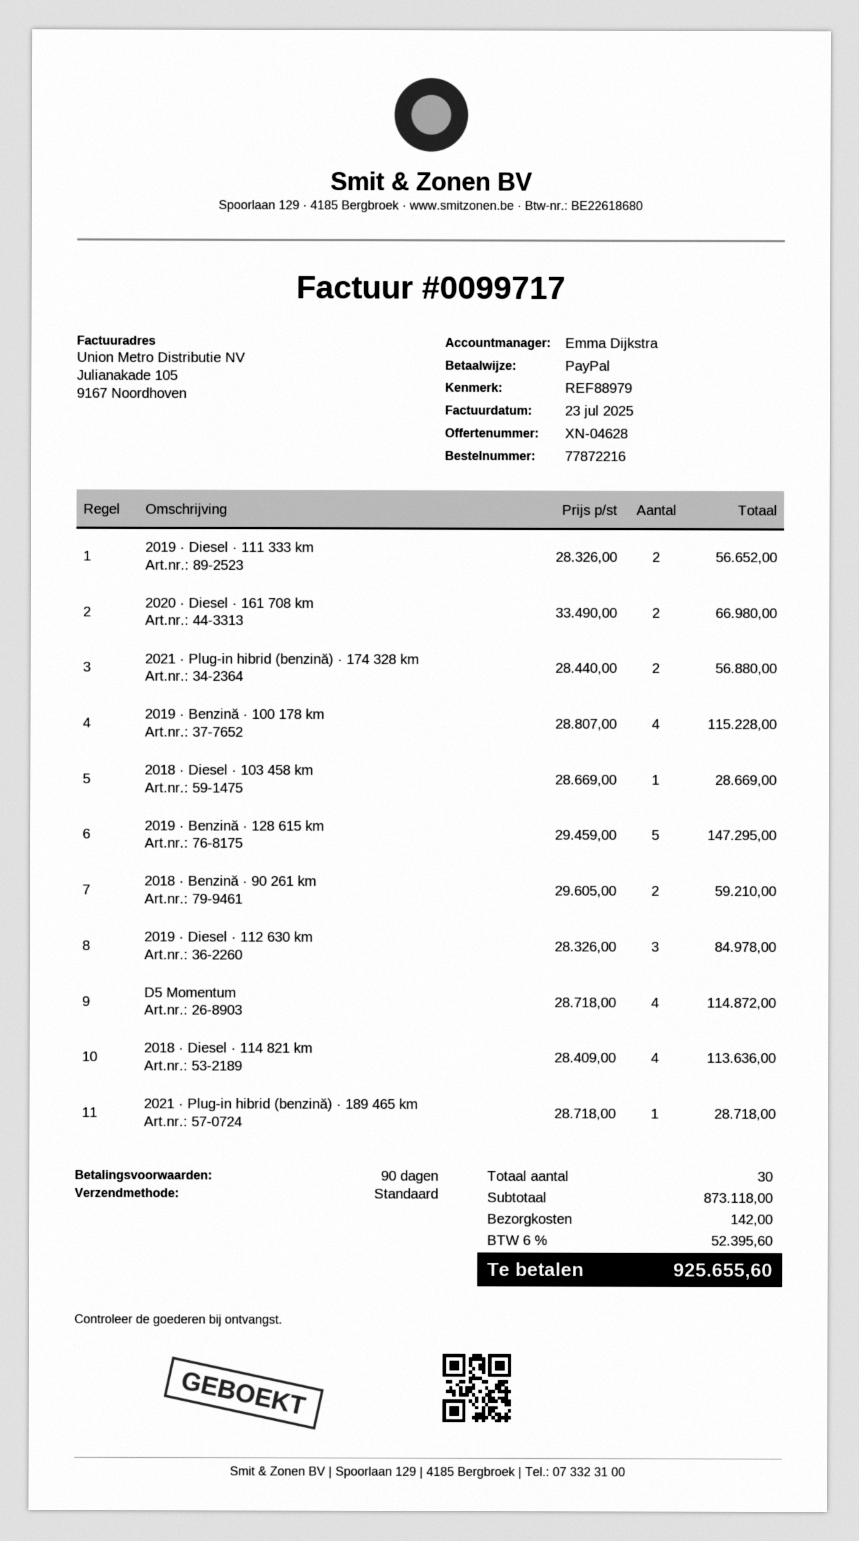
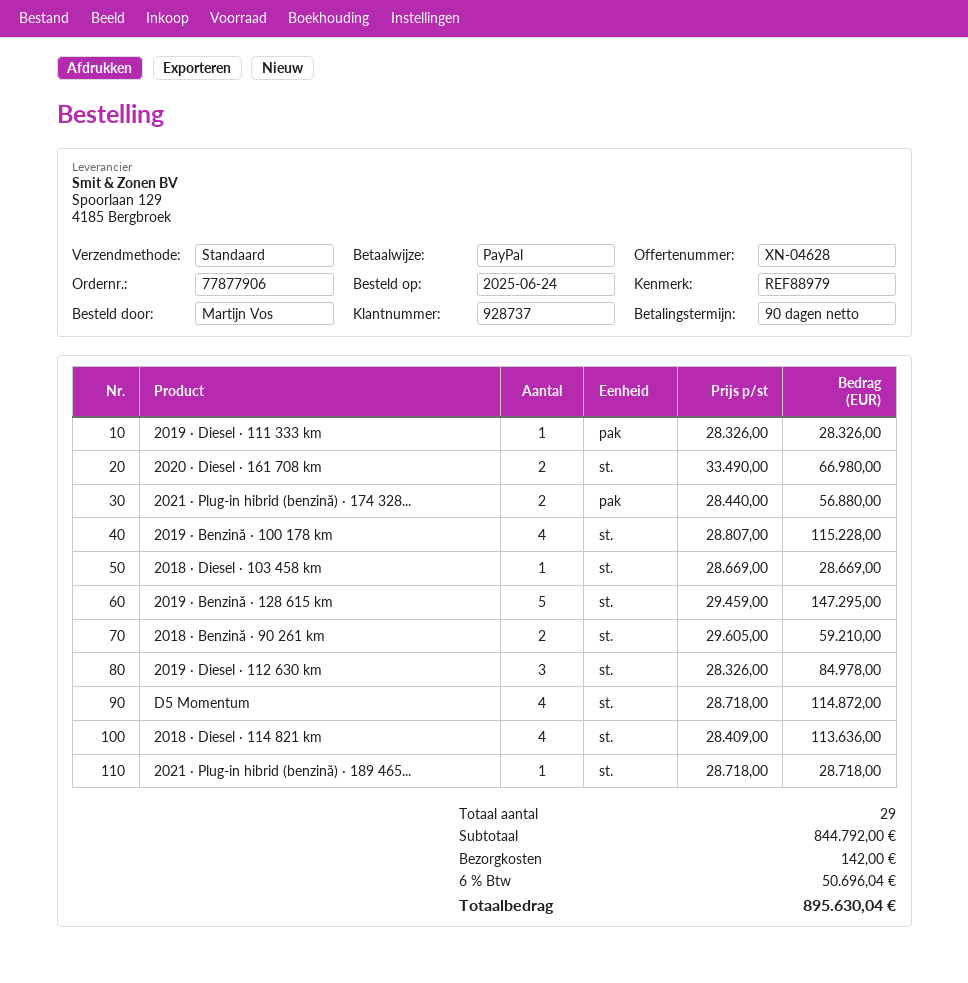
order number: 77872216 -> 77877906
2019 · Diesel · 111 333 km: 2 x 28326.00 = 56652.00 -> 1 x 28326.00 = 28326.00
total quantity: 30 -> 29
subtotal: 873118.00 -> 844792.00
tax: 6% = 52395.60 -> 6% = 50696.04
total: 925655.60 -> 895630.04

